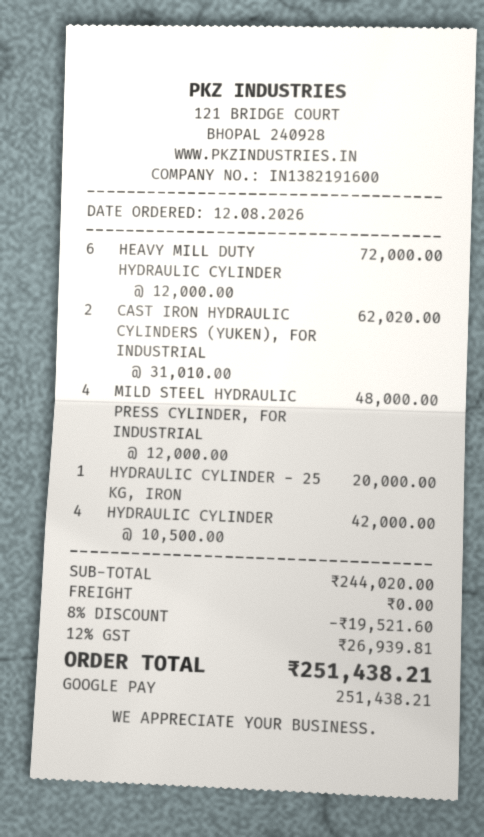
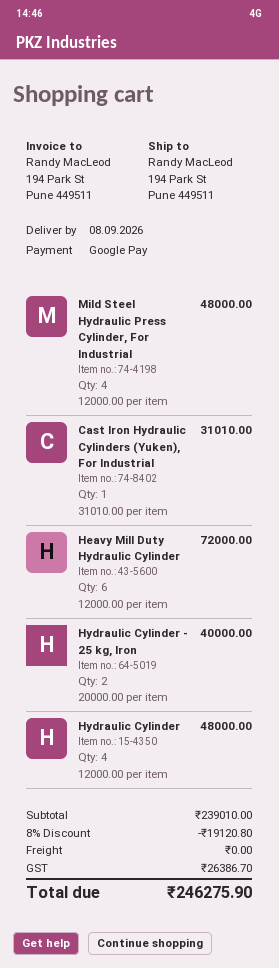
CAST IRON HYDRAULIC CYLINDERS (YUKEN), FOR INDUSTRIAL: 2 x 31010.00 = 62020.00 -> 1 x 31010.00 = 31010.00
HYDRAULIC CYLINDER - 25 KG, IRON: 1 x 20000.00 = 20000.00 -> 2 x 20000.00 = 40000.00
HYDRAULIC CYLINDER: 4 x 10500.00 = 42000.00 -> 4 x 12000.00 = 48000.00
subtotal: 244020.00 -> 239010.00
discount: 8% = 19521.60 -> 8% = 19120.80
tax: 26939.81 -> 26386.70
total: 251438.21 -> 246275.90

